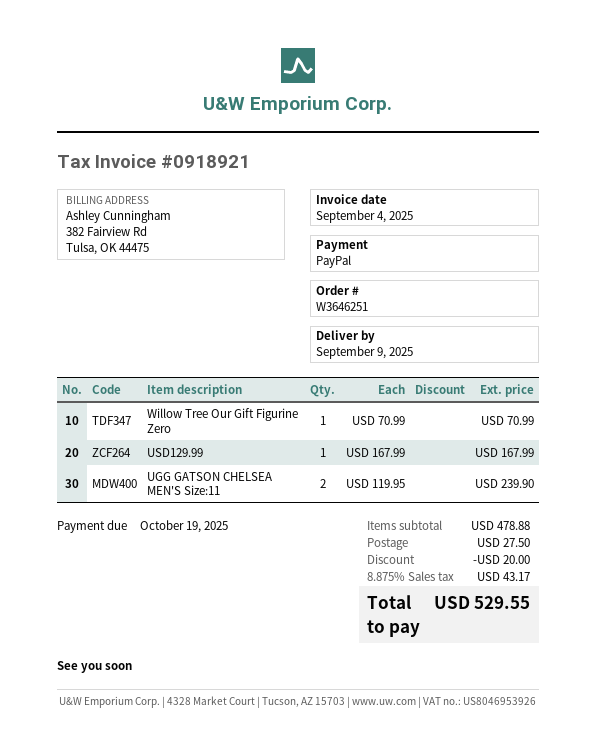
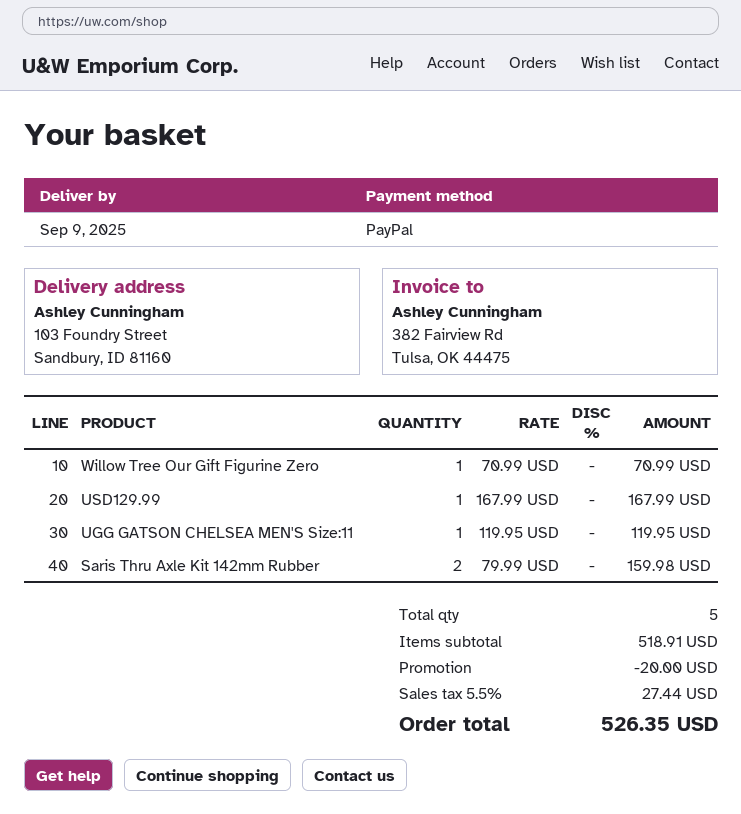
UGG GATSON CHELSEA MEN'S Size:11: 2 x 119.95 = 239.90 -> 1 x 119.95 = 119.95
Saris Thru Axle Kit 142mm Rubber: none -> 2 x 79.99 = 159.98
subtotal: 478.88 -> 518.91
shipping: 27.50 -> none
tax: 8.875% = 43.17 -> 5.5% = 27.44
total: 529.55 -> 526.35

